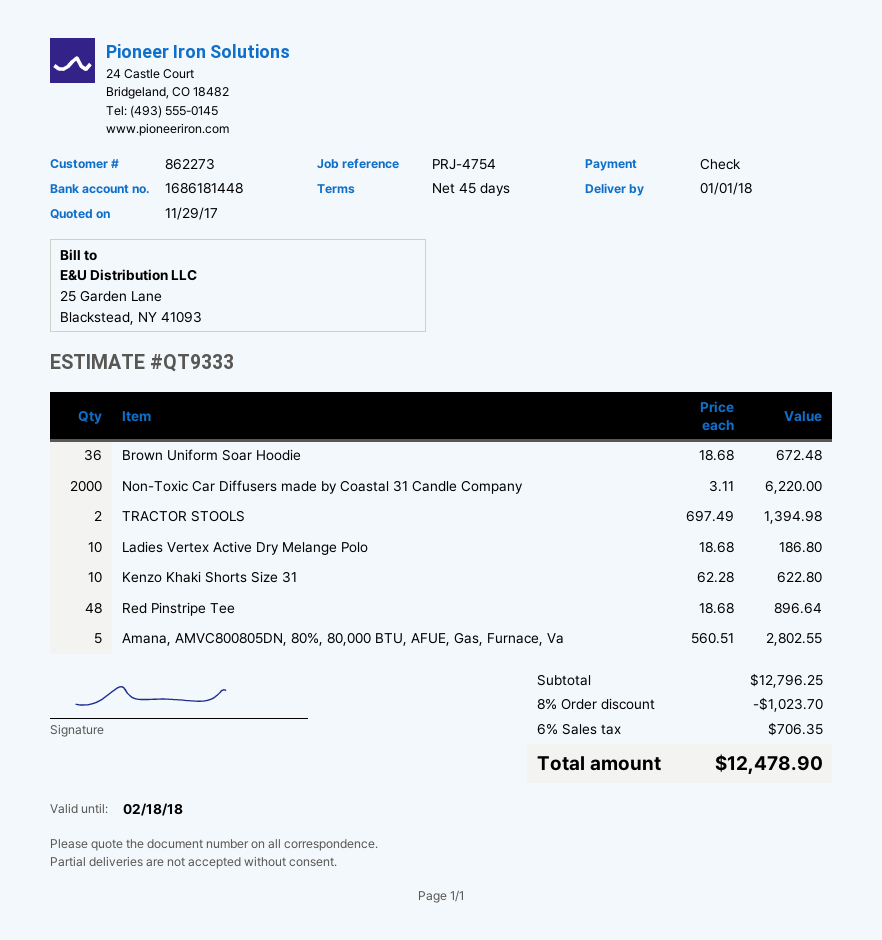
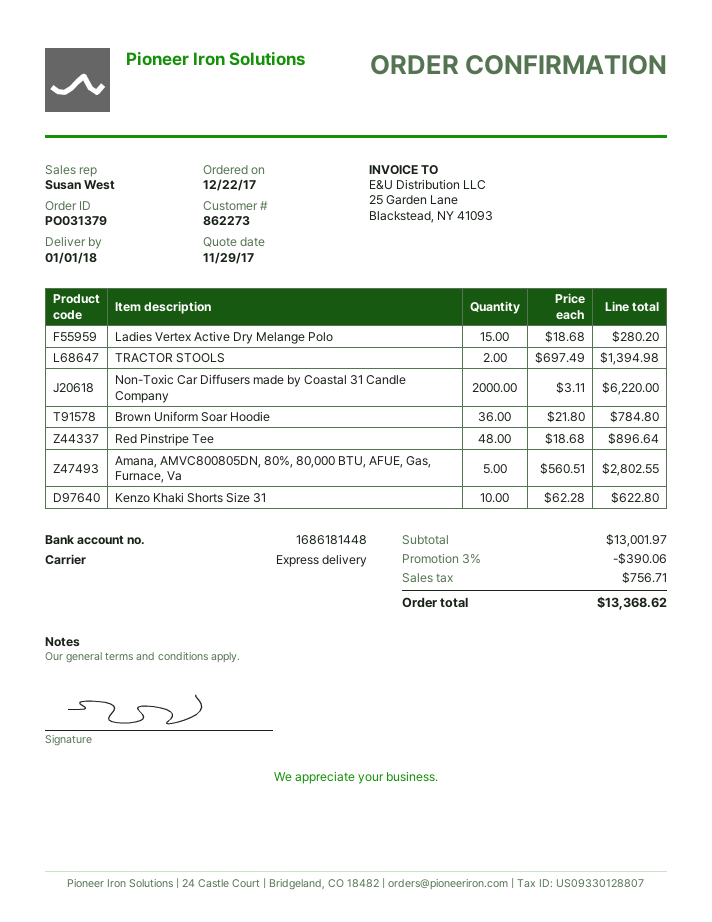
Brown Uniform Soar Hoodie: 36 x 18.68 = 672.48 -> 36 x 21.80 = 784.80
Ladies Vertex Active Dry Melange Polo: 10 x 18.68 = 186.80 -> 15 x 18.68 = 280.20
subtotal: 12796.25 -> 13001.97
discount: 8% = 1023.70 -> 3% = 390.06
tax: 706.35 -> 756.71
total: 12478.90 -> 13368.62

